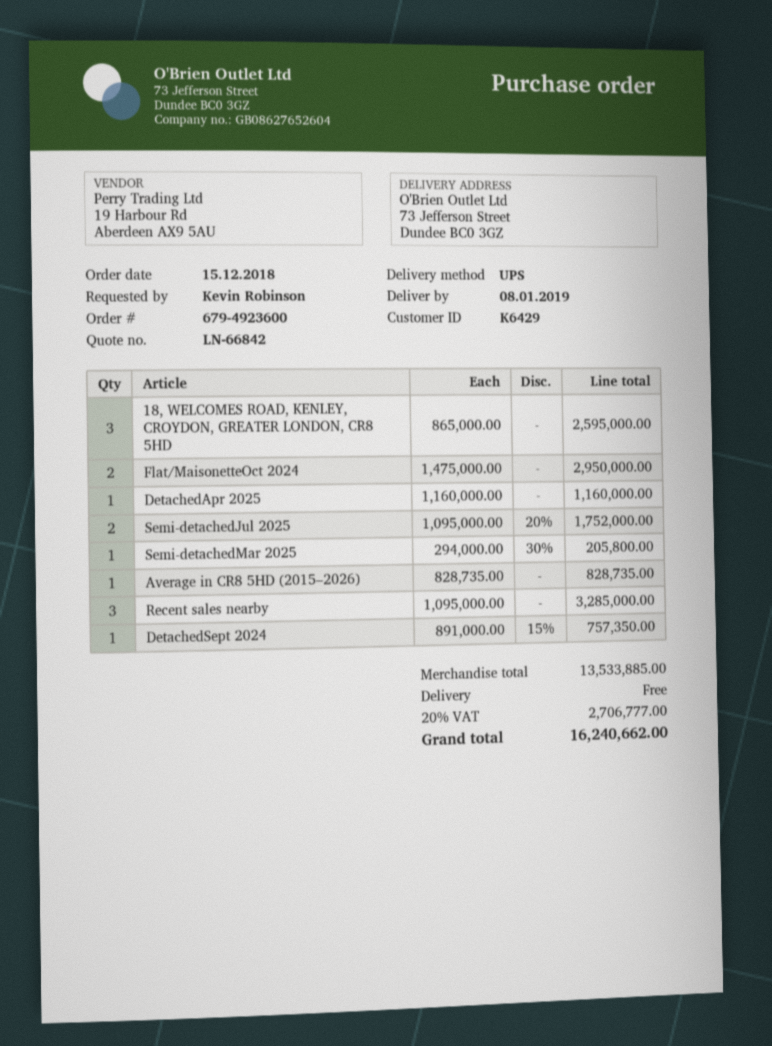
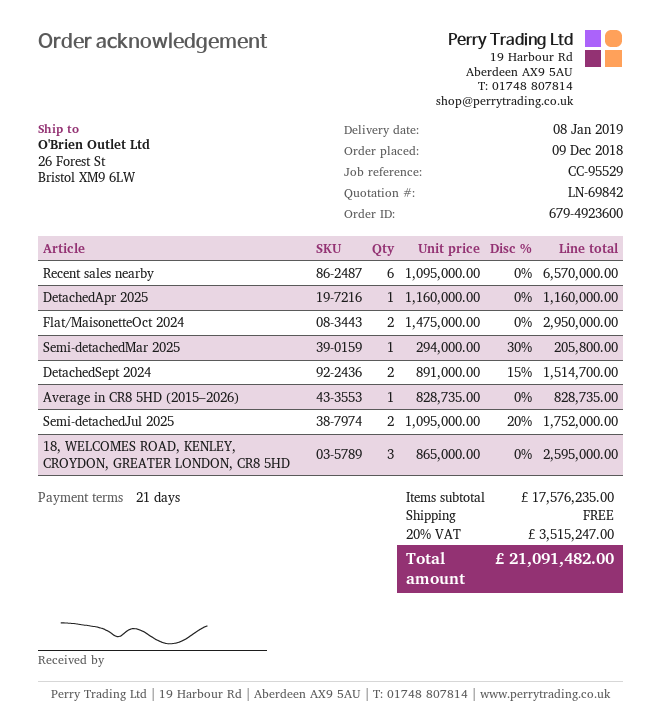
quote number: LN-66842 -> LN-69842
order date: 2018-12-15 -> 2018-12-09
ship to: 73 Jefferson Street, Dundee BC0 3GZ -> 26 Forest St, Bristol XM9 6LW
Recent sales nearby: 3 x 1095000.00 = 3285000.00 -> 6 x 1095000.00 = 6570000.00
DetachedSept 2024: 1 x 891000.00 - 15% = 757350.00 -> 2 x 891000.00 - 15% = 1514700.00
subtotal: 13533885.00 -> 17576235.00
tax: 20% = 2706777.00 -> 20% = 3515247.00
total: 16240662.00 -> 21091482.00

